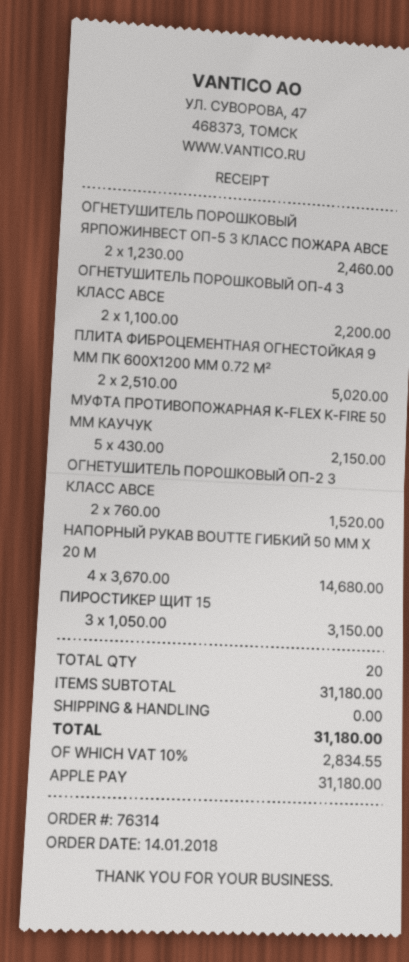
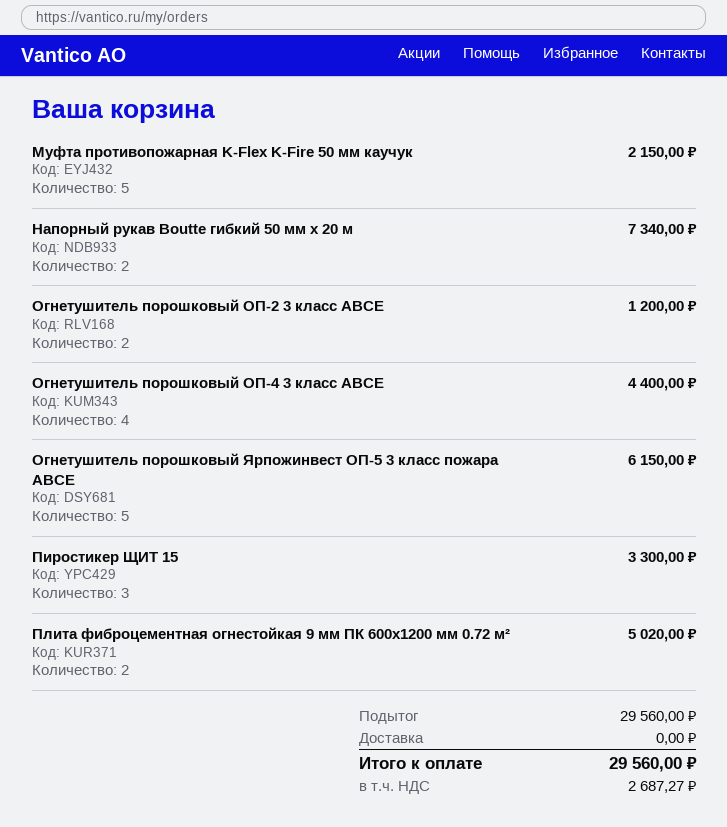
ОГНЕТУШИТЕЛЬ ПОРОШКОВЫЙ ЯРПОЖИНВЕСТ ОП-5 3 КЛАСС ПОЖАРА ABCE: 2 for 2460.00 -> 5 for 6150.00
ОГНЕТУШИТЕЛЬ ПОРОШКОВЫЙ ОП-4 3 КЛАСС АВСЕ: 2 for 2200.00 -> 4 for 4400.00
ОГНЕТУШИТЕЛЬ ПОРОШКОВЫЙ ОП-2 3 КЛАСС АВСЕ: 2 for 1520.00 -> 2 for 1200.00
НАПОРНЫЙ РУКАВ BOUTTE ГИБКИЙ 50 ММ X 20 М: 4 for 14680.00 -> 2 for 7340.00
ПИРОСТИКЕР ЩИТ 15: 3 for 3150.00 -> 3 for 3300.00
subtotal: 31180.00 -> 29560.00
tax: 2834.55 -> 2687.27
total: 31180.00 -> 29560.00

